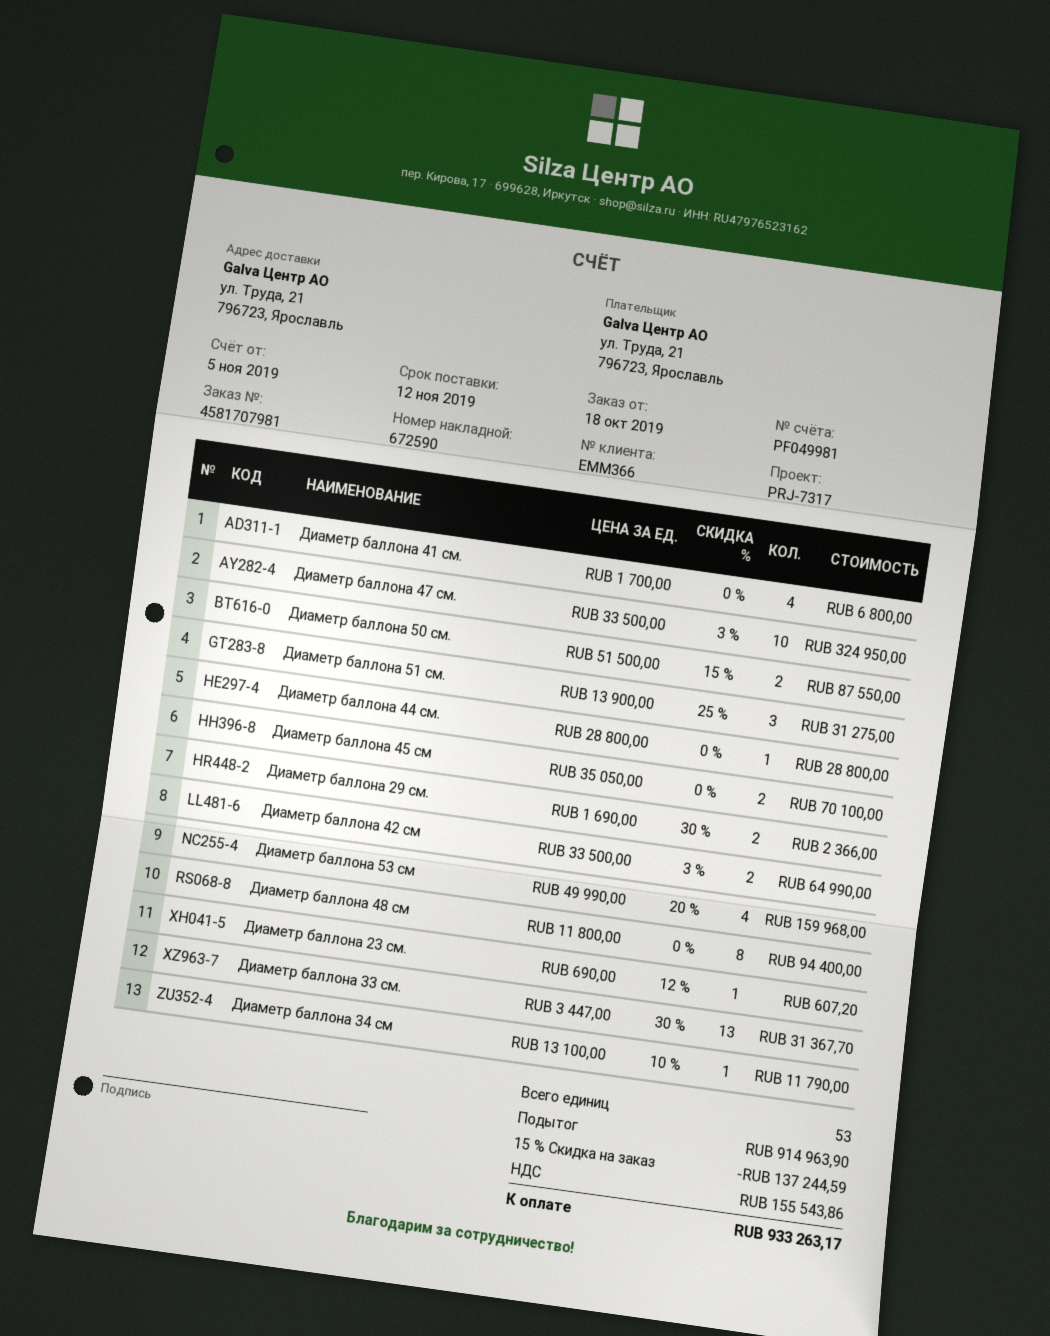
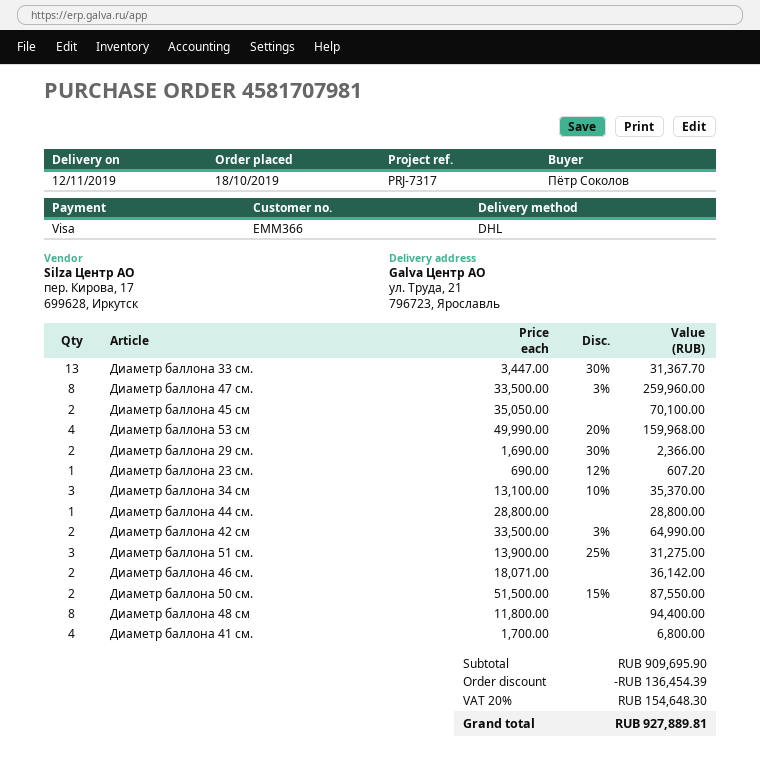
Диаметр баллона 47 см.: 10 x 33500.00 - 3% = 324950.00 -> 8 x 33500.00 - 3% = 259960.00
Диаметр баллона 34 см: 1 x 13100.00 - 10% = 11790.00 -> 3 x 13100.00 - 10% = 35370.00
Диаметр баллона 46 см.: none -> 2 x 18071.00 = 36142.00
subtotal: 914963.90 -> 909695.90
discount: 137244.59 -> 136454.39
tax: 155543.86 -> 154648.30
total: 933263.17 -> 927889.81

